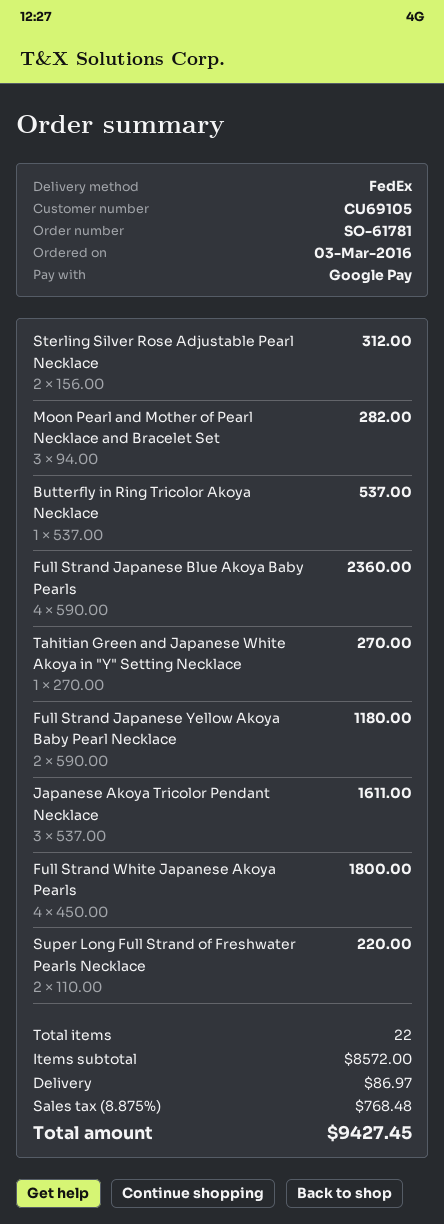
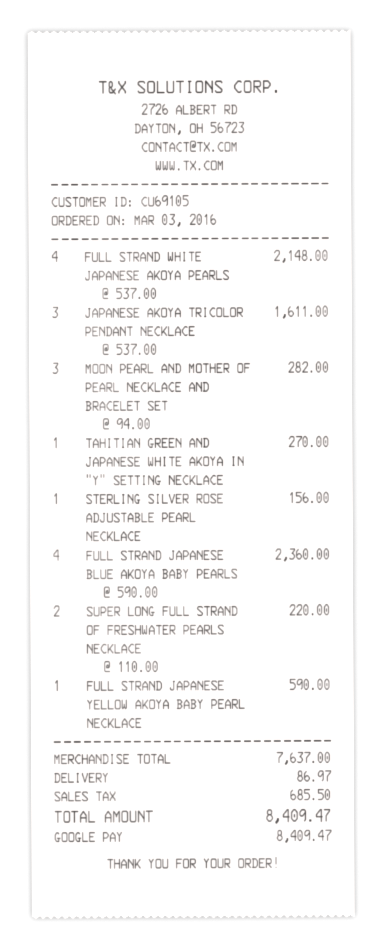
Sterling Silver Rose Adjustable Pearl Necklace: 2 x 156.00 = 312.00 -> 1 x 156.00 = 156.00
Butterfly in Ring Tricolor Akoya Necklace: 1 x 537.00 = 537.00 -> none
Full Strand Japanese Yellow Akoya Baby Pearl Necklace: 2 x 590.00 = 1180.00 -> 1 x 590.00 = 590.00
Full Strand White Japanese Akoya Pearls: 4 x 450.00 = 1800.00 -> 4 x 537.00 = 2148.00
subtotal: 8572.00 -> 7637.00
tax: 768.48 -> 685.50
total: 9427.45 -> 8409.47

